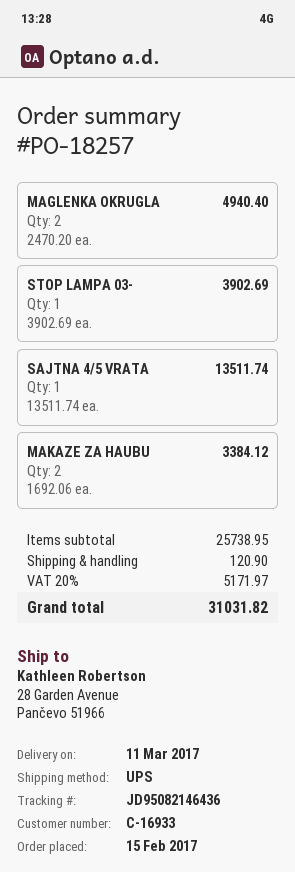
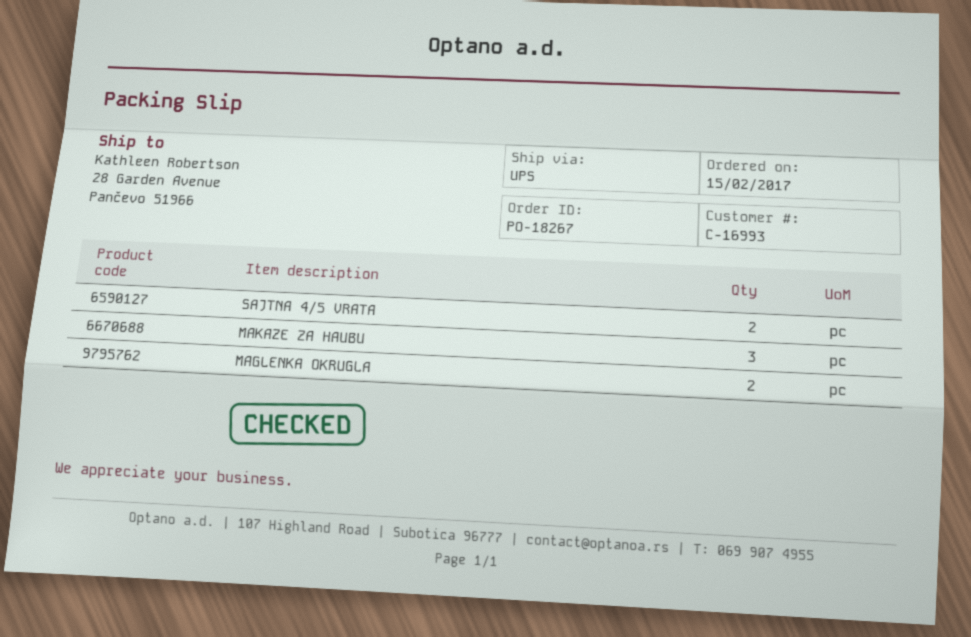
order number: PO-18257 -> PO-18267
customer number: C-16933 -> C-16993
STOP LAMPA 03-: 1 -> none
SAJTNA 4/5 VRATA: 1 -> 2
MAKAZE ZA HAUBU: 2 -> 3

